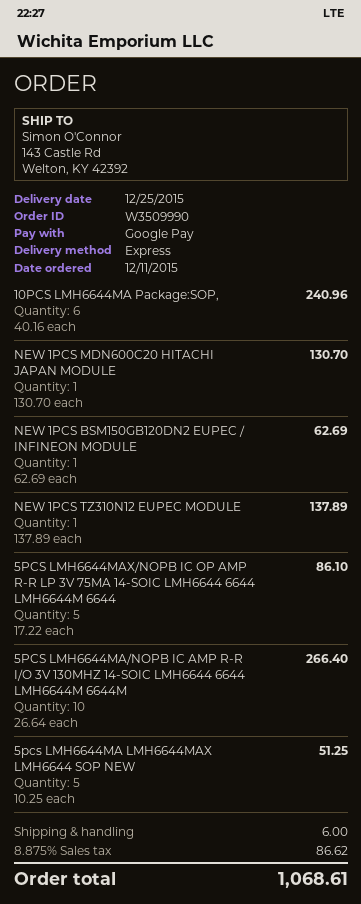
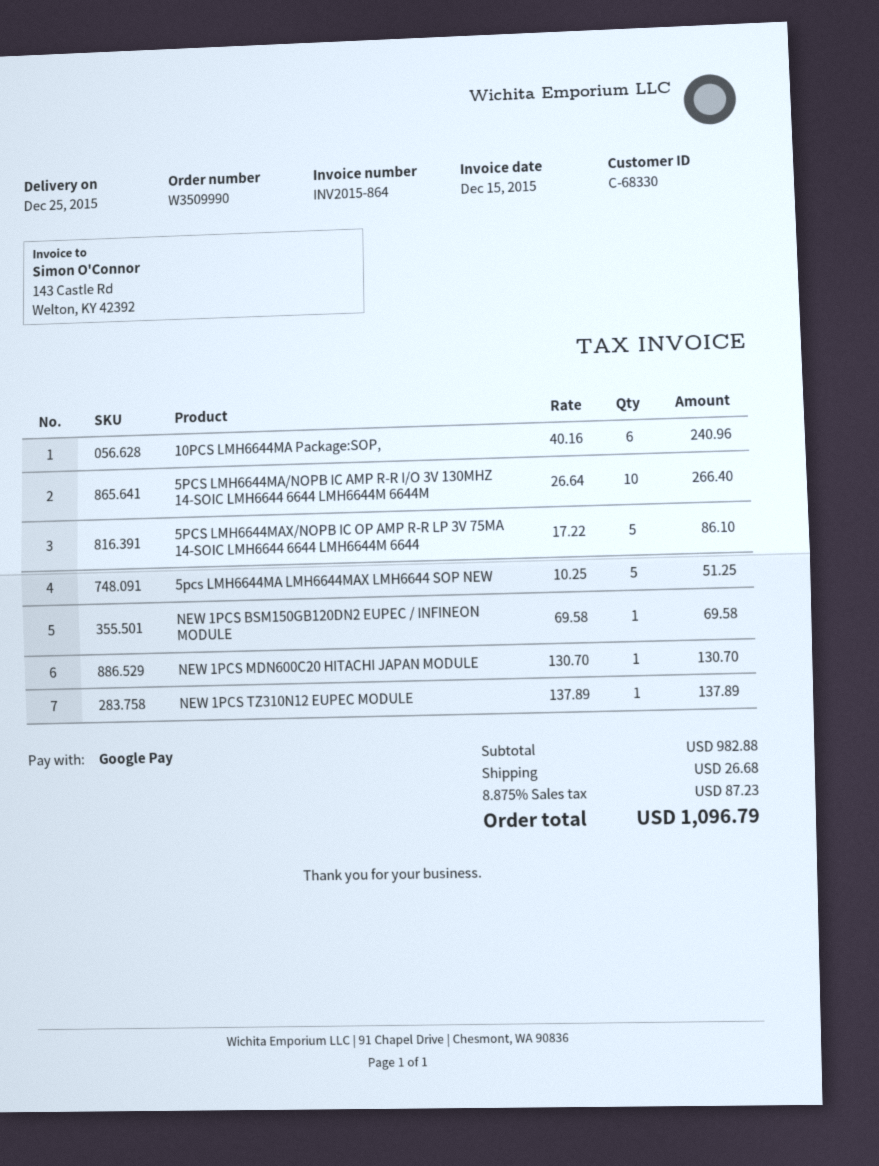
NEW 1PCS BSM150GB120DN2 EUPEC / INFINEON MODULE: 1 x 62.69 = 62.69 -> 1 x 69.58 = 69.58
shipping: 6.00 -> 26.68
tax: 8.875% = 86.62 -> 8.875% = 87.23
total: 1068.61 -> 1096.79

